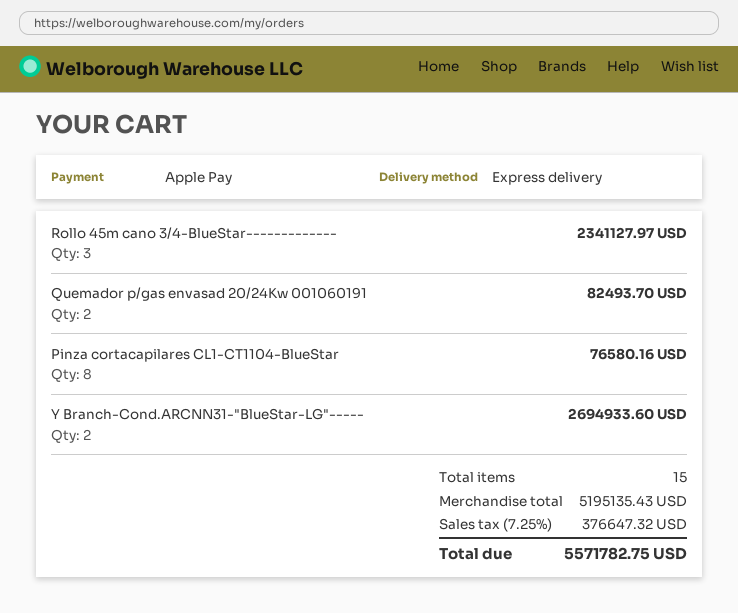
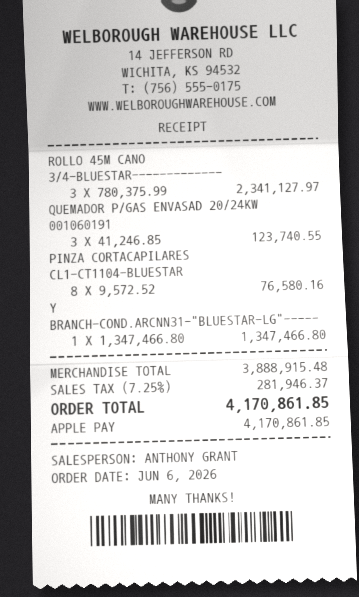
Quemador p/gas envasad 20/24Kw 001060191: 2 for 82493.70 -> 3 for 123740.55
Y Branch-Cond.ARCNN31-"BlueStar-LG"-----: 2 for 2694933.60 -> 1 for 1347466.80
subtotal: 5195135.43 -> 3888915.48
tax: 7.25% = 376647.32 -> 7.25% = 281946.37
total: 5571782.75 -> 4170861.85

